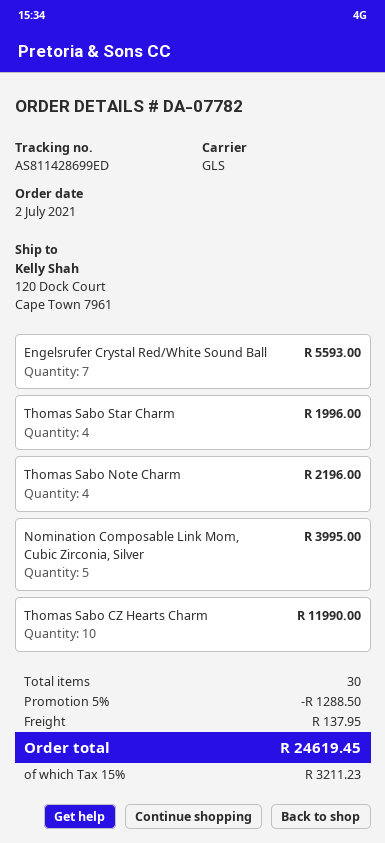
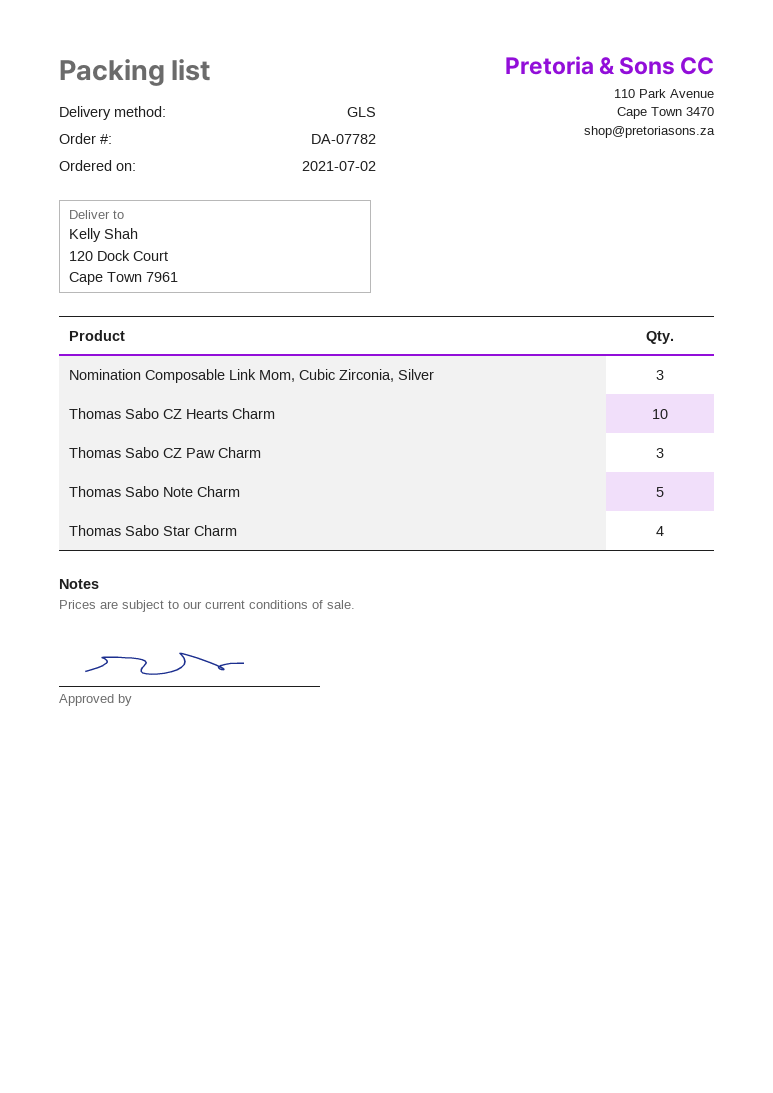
Engelsrufer Crystal Red/White Sound Ball: 7 -> none
Thomas Sabo Note Charm: 4 -> 5
Nomination Composable Link Mom, Cubic Zirconia, Silver: 5 -> 3
Thomas Sabo CZ Paw Charm: none -> 3

